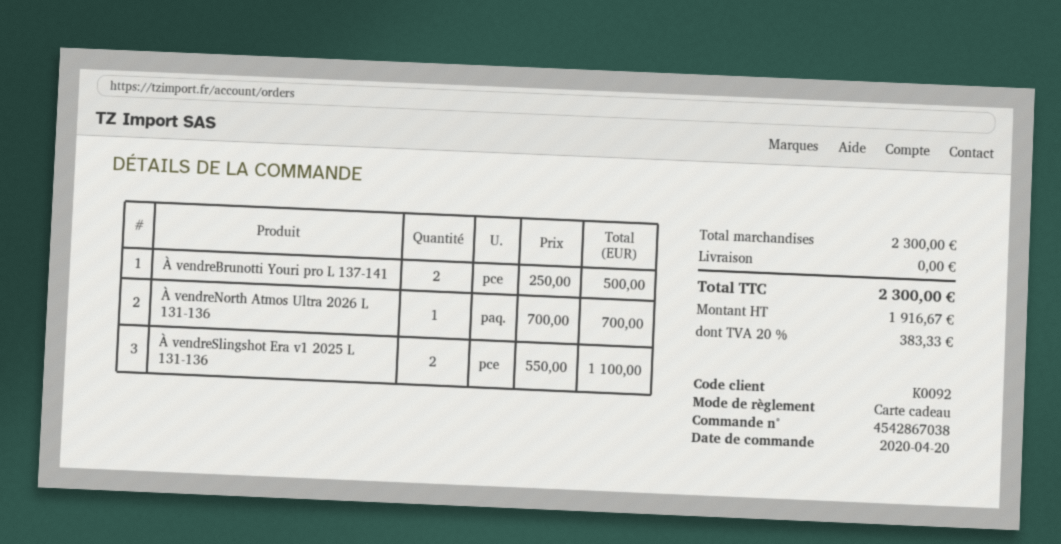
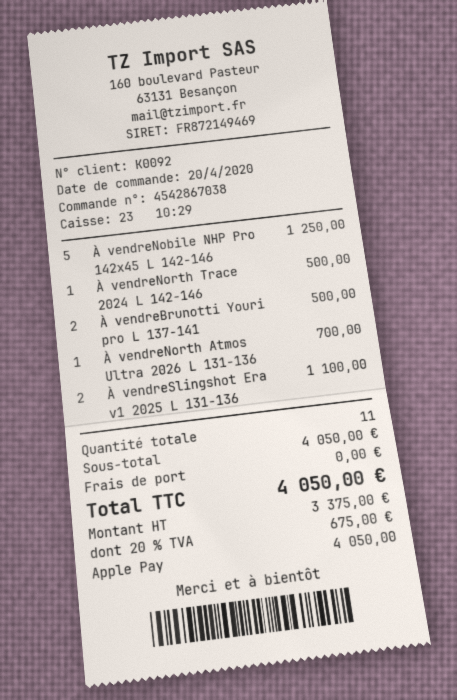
payment method: gift card -> Apple Pay
À vendreNobile NHP Pro 142x45 L 142-146: none -> 5 for 1250.00
À vendreNorth Trace 2024 L 142-146: none -> 1 for 500.00
subtotal: 2300.00 -> 4050.00
net: 1916.67 -> 3375.00
tax: 20% = 383.33 -> 20% = 675.00
total: 2300.00 -> 4050.00

